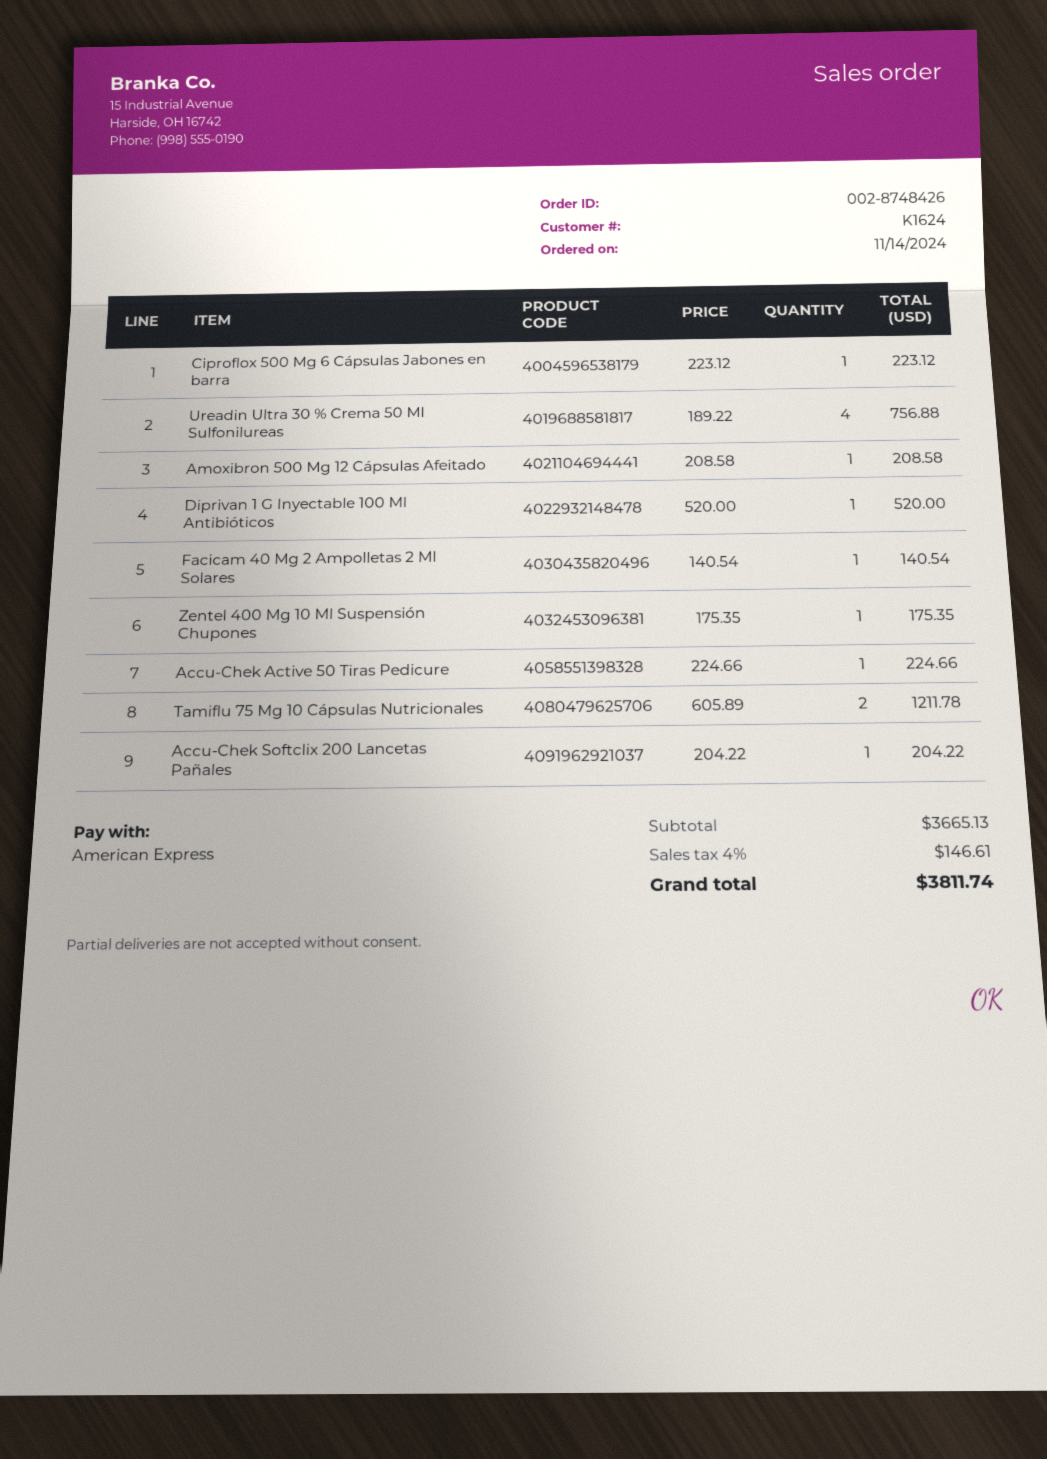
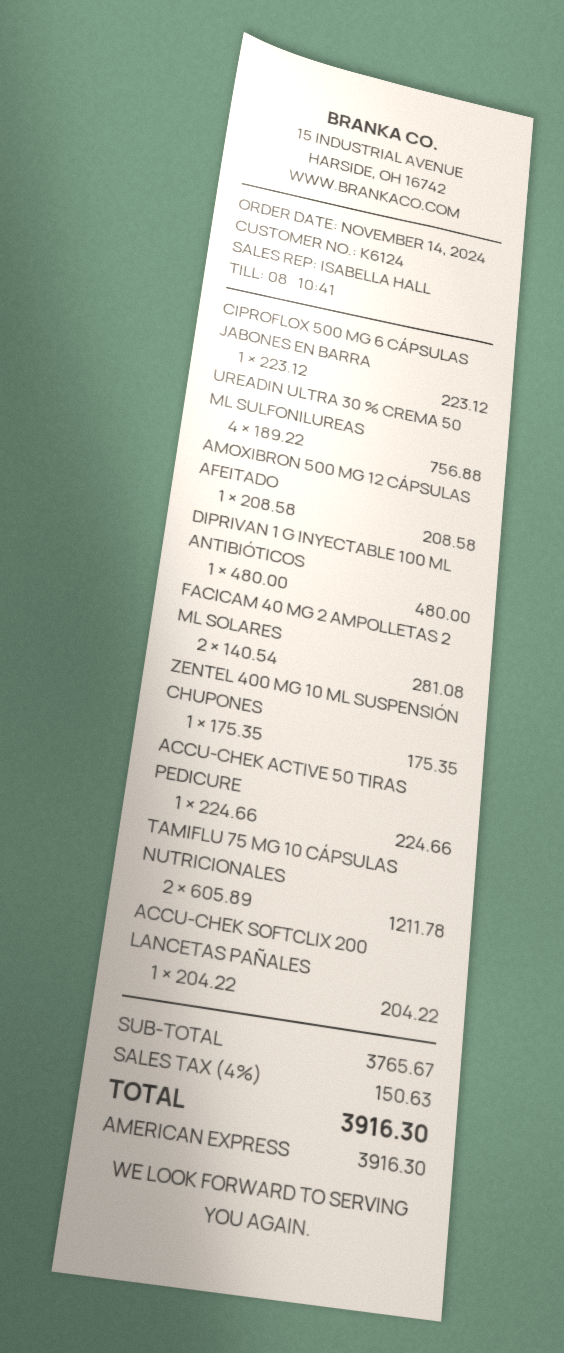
customer number: K1624 -> K6124
Diprivan 1 G Inyectable 100 Ml Antibióticos: 1 x 520.00 = 520.00 -> 1 x 480.00 = 480.00
Facicam 40 Mg 2 Ampolletas 2 Ml Solares: 1 x 140.54 = 140.54 -> 2 x 140.54 = 281.08
subtotal: 3665.13 -> 3765.67
tax: 4% = 146.61 -> 4% = 150.63
total: 3811.74 -> 3916.30

